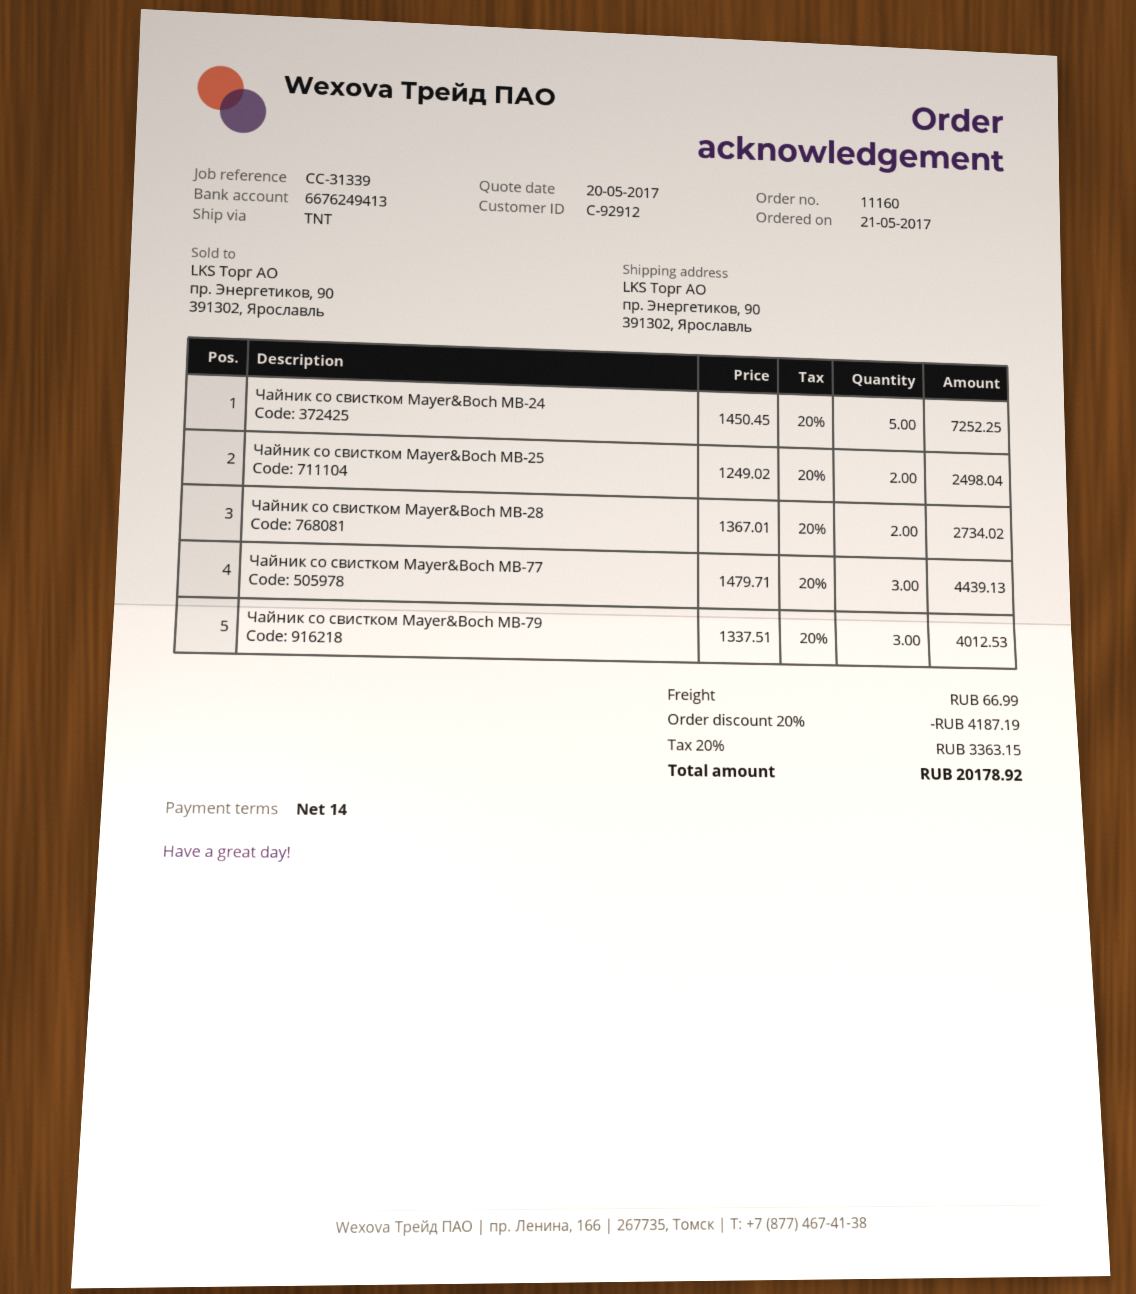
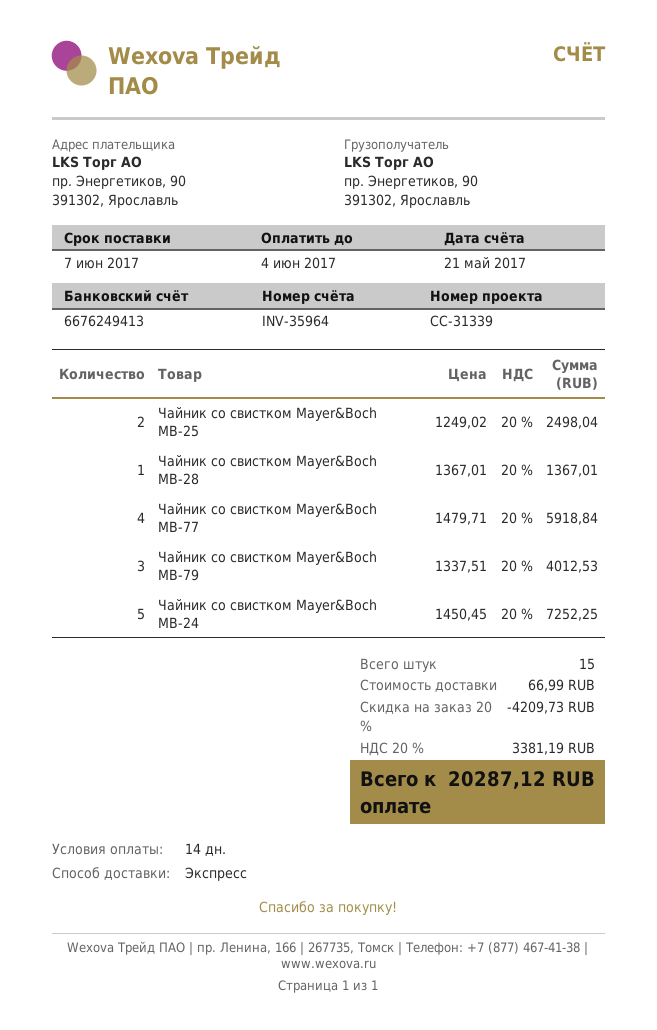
shipping method: TNT -> express
Чайник со свистком Mayer&Boch MB-28: 2 x 1367.01 = 2734.02 -> 1 x 1367.01 = 1367.01
Чайник со свистком Mayer&Boch MB-77: 3 x 1479.71 = 4439.13 -> 4 x 1479.71 = 5918.84
discount: 20% = 4187.19 -> 20% = 4209.73
tax: 20% = 3363.15 -> 20% = 3381.19
total: 20178.92 -> 20287.12

